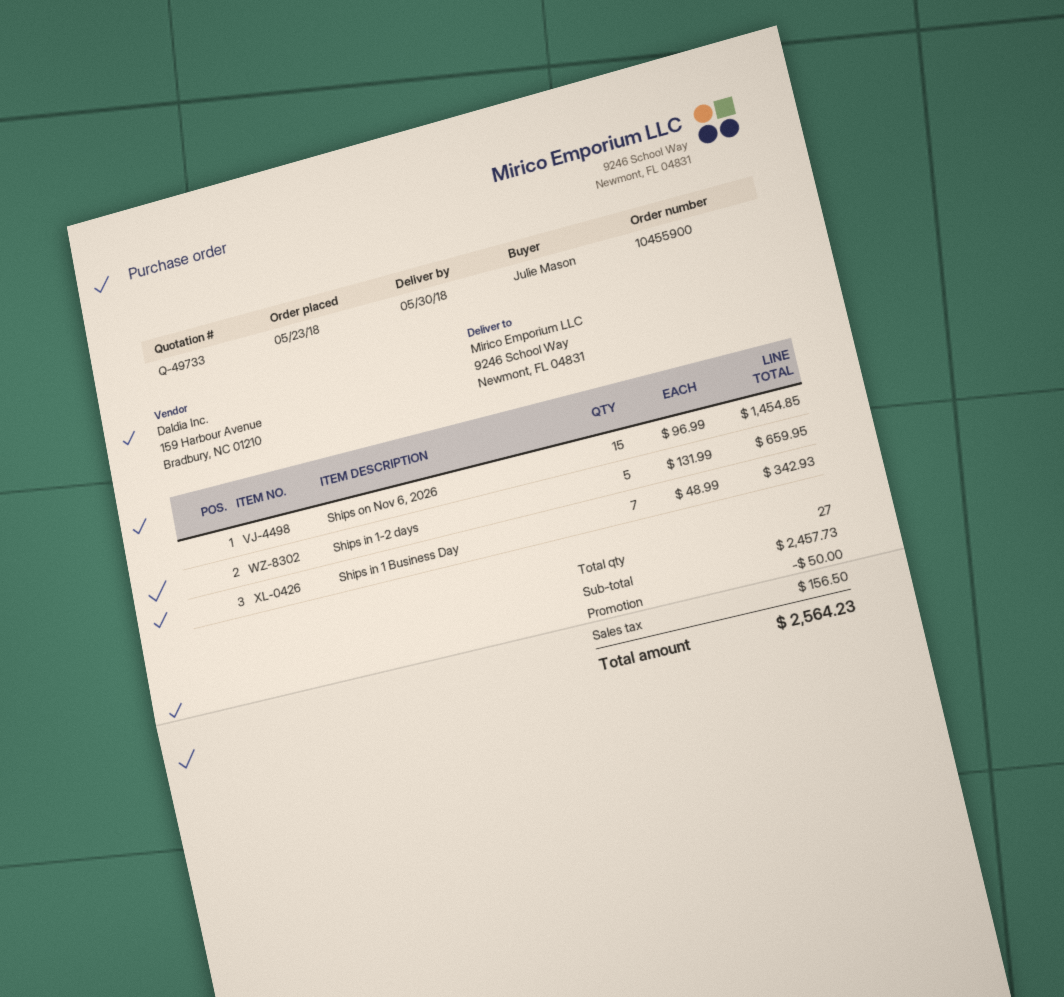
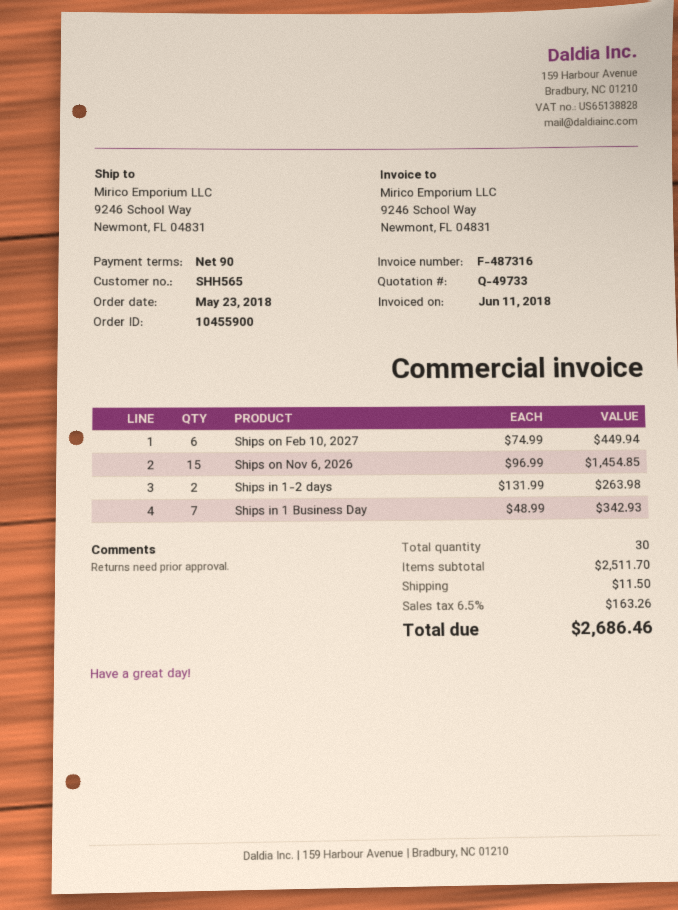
Ships in 1-2 days: 5 x 131.99 = 659.95 -> 2 x 131.99 = 263.98
Ships on Feb 10, 2027: none -> 6 x 74.99 = 449.94
total quantity: 27 -> 30
subtotal: 2457.73 -> 2511.70
discount: 50.00 -> none
shipping: none -> 11.50
tax: 156.50 -> 163.26
total: 2564.23 -> 2686.46

